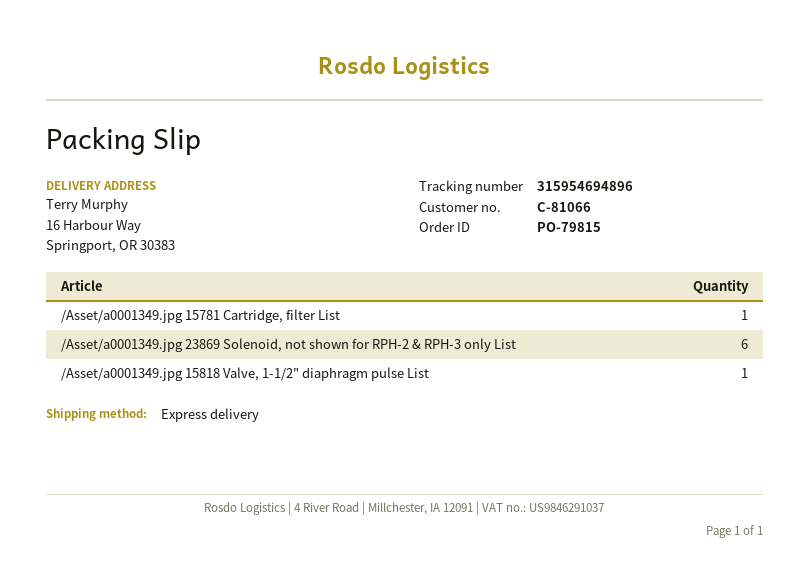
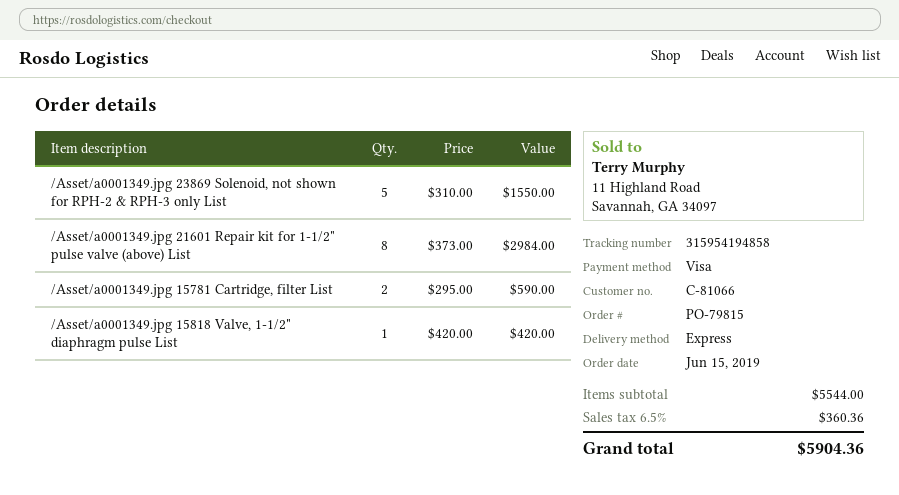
tracking number: 315954694896 -> 315954194858
/Asset/a0001349.jpg 15781 Cartridge, filter List: 1 -> 2
/Asset/a0001349.jpg 23869 Solenoid, not shown for RPH-2 & RPH-3 only List: 6 -> 5
/Asset/a0001349.jpg 21601 Repair kit for 1-1/2" pulse valve (above) List: none -> 8

